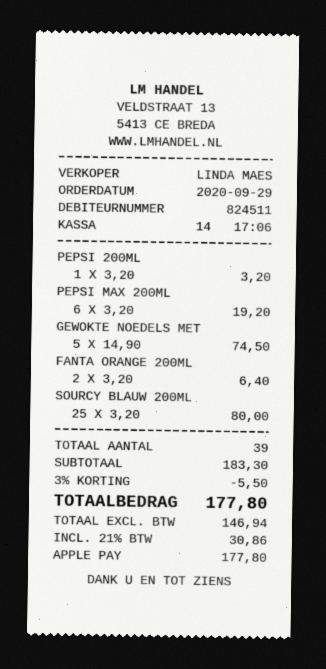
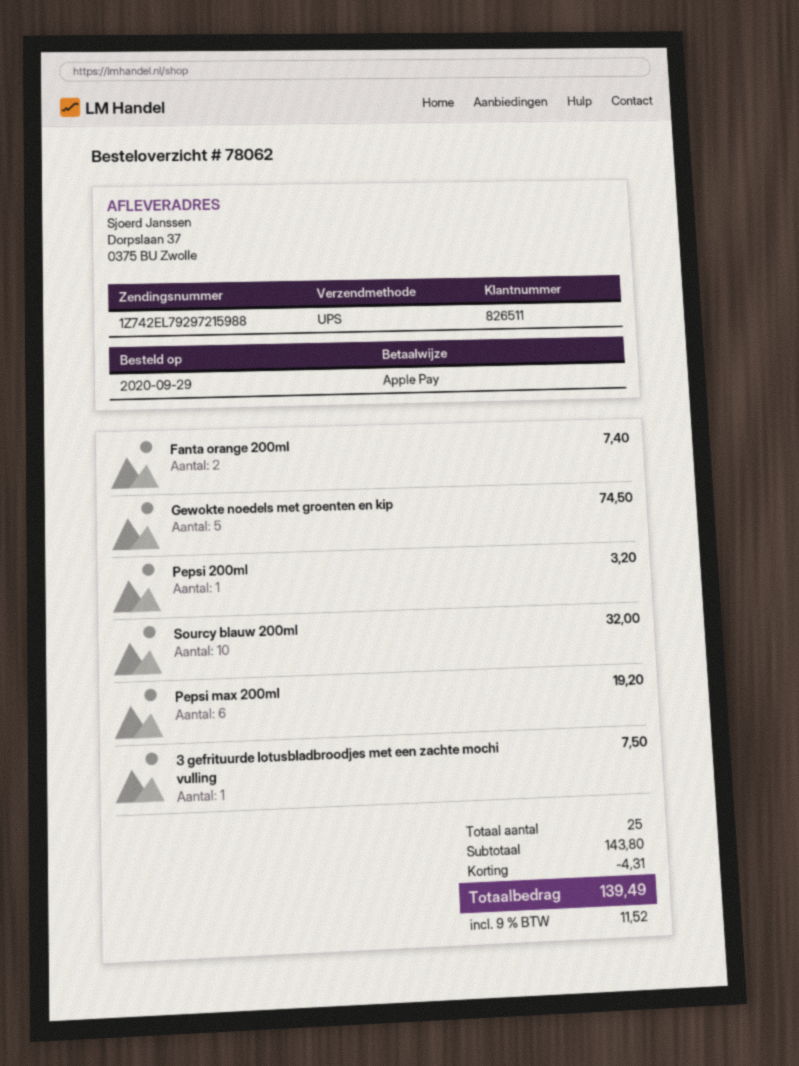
customer number: 824511 -> 826511
FANTA ORANGE 200ML: 2 for 6.40 -> 2 for 7.40
SOURCY BLAUW 200ML: 25 for 80.00 -> 10 for 32.00
3 gefrituurde lotusbladbroodjes met een zachte mochi vulling: none -> 1 for 7.50
total quantity: 39 -> 25
subtotal: 183.30 -> 143.80
discount: 5.50 -> 4.31
tax: 21% = 30.86 -> 9% = 11.52
total: 177.80 -> 139.49

